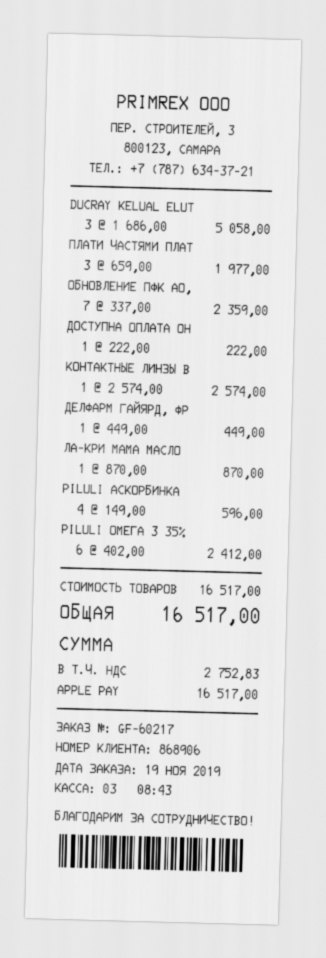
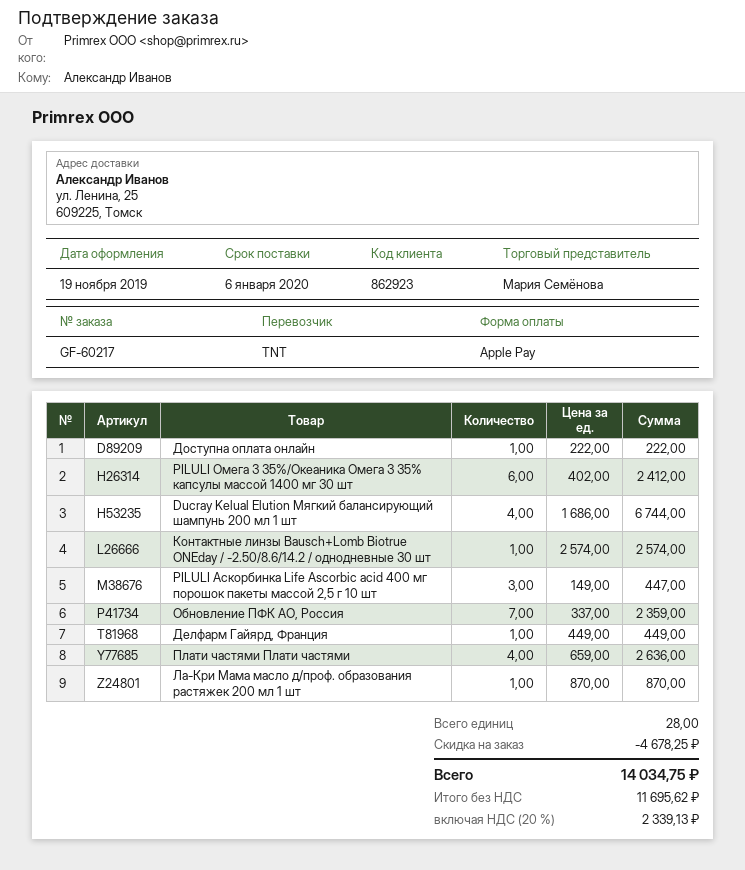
customer number: 868906 -> 862923
DUCRAY KELUAL ELUT: 3 x 1686.00 = 5058.00 -> 4 x 1686.00 = 6744.00
ПЛАТИ ЧАСТЯМИ ПЛАТ: 3 x 659.00 = 1977.00 -> 4 x 659.00 = 2636.00
PILULI АСКОРБИНКА: 4 x 149.00 = 596.00 -> 3 x 149.00 = 447.00
discount: none -> 4678.25
tax: 2752.83 -> 2339.13
total: 16517.00 -> 14034.75

